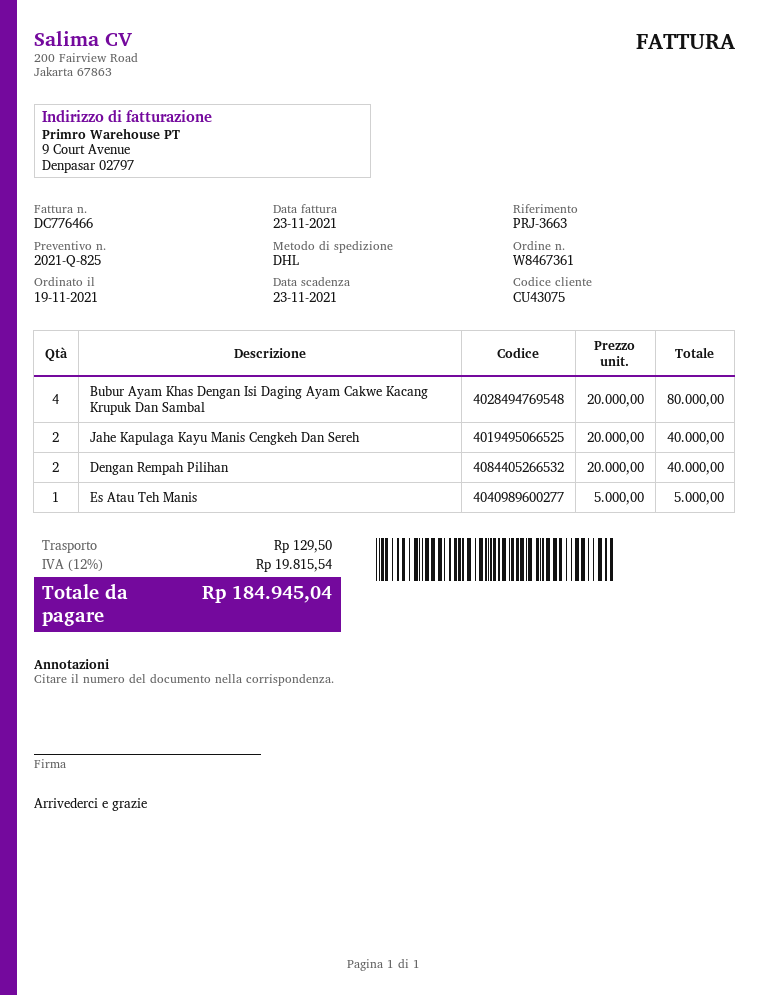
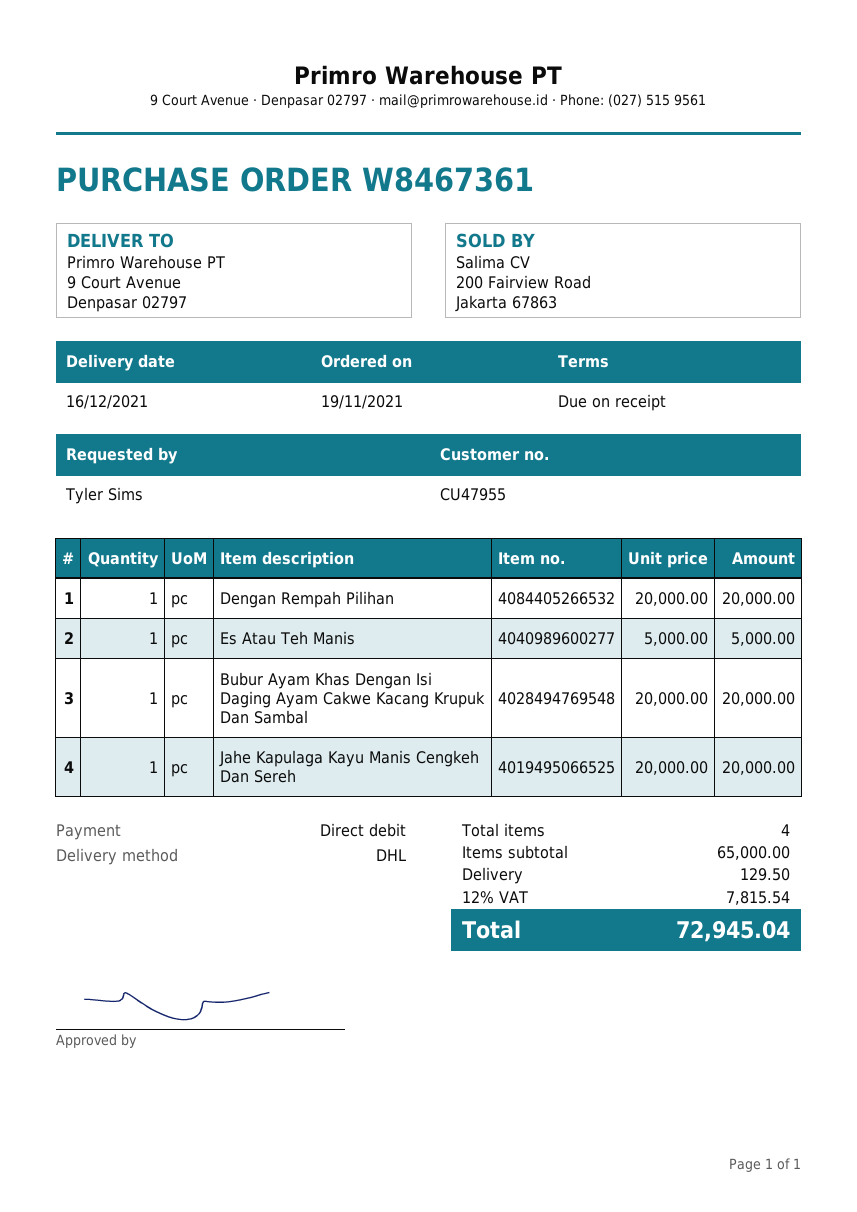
customer number: CU43075 -> CU47955
Bubur Ayam Khas Dengan Isi Daging Ayam Cakwe Kacang Krupuk Dan Sambal: 4 x 20000.00 = 80000.00 -> 1 x 20000.00 = 20000.00
Jahe Kapulaga Kayu Manis Cengkeh Dan Sereh: 2 x 20000.00 = 40000.00 -> 1 x 20000.00 = 20000.00
Dengan Rempah Pilihan: 2 x 20000.00 = 40000.00 -> 1 x 20000.00 = 20000.00
tax: 12% = 19815.54 -> 12% = 7815.54
total: 184945.04 -> 72945.04

